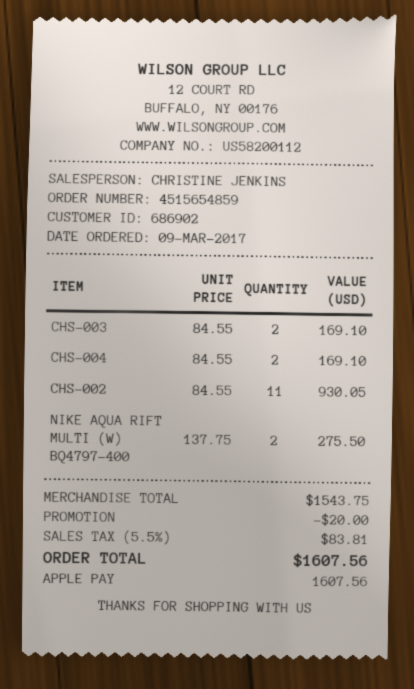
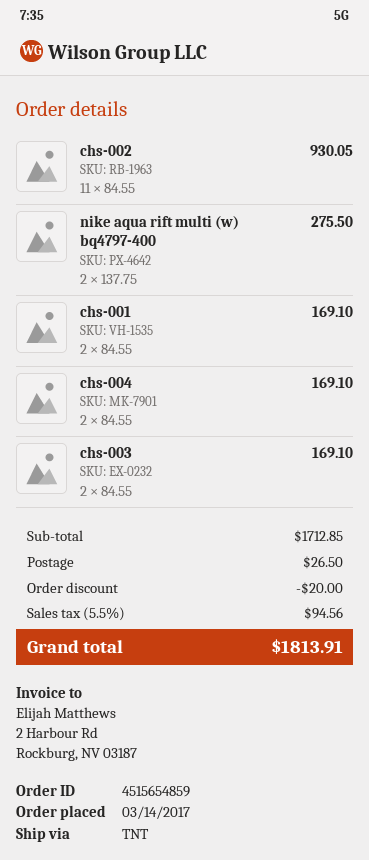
order date: 2017-03-09 -> 2017-03-14
chs-001: none -> 2 x 84.55 = 169.10
subtotal: 1543.75 -> 1712.85
shipping: none -> 26.50
tax: 5.5% = 83.81 -> 5.5% = 94.56
total: 1607.56 -> 1813.91

